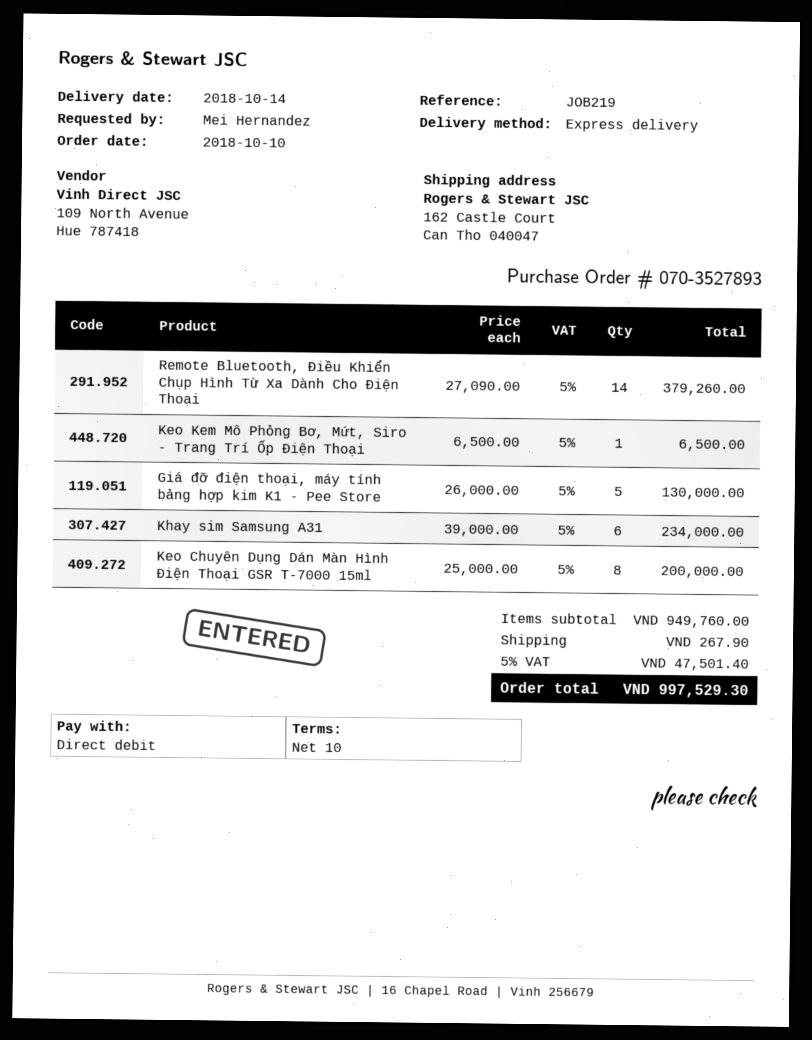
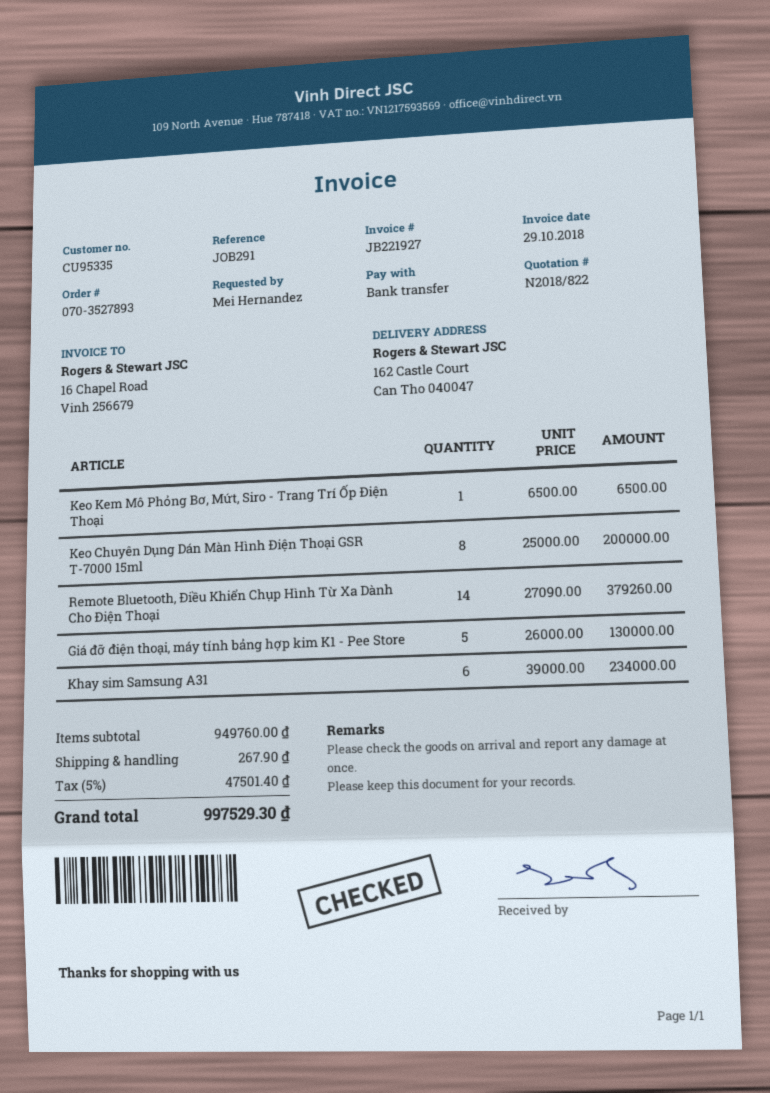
reference: JOB219 -> JOB291
payment method: direct debit -> bank transfer

